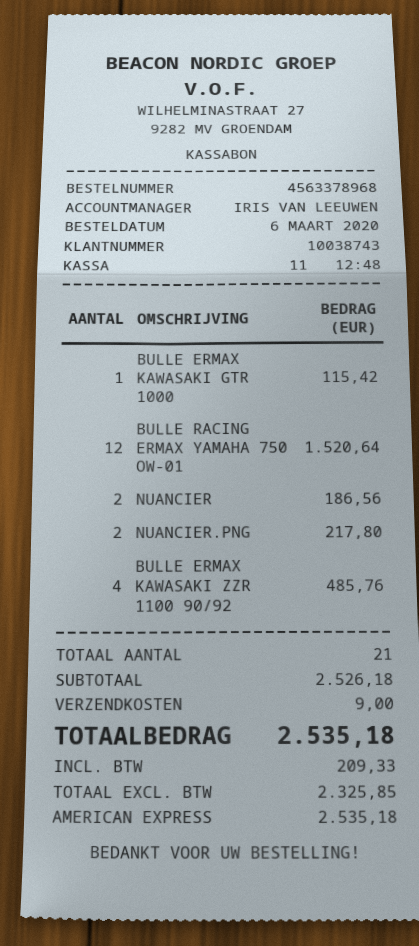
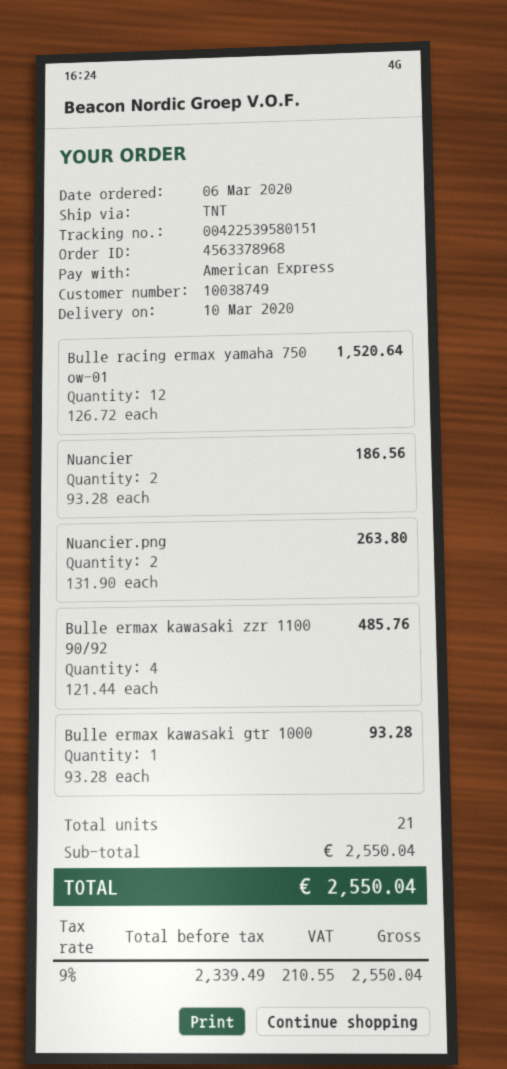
customer number: 10038743 -> 10038749
BULLE ERMAX KAWASAKI GTR 1000: 1 for 115.42 -> 1 for 93.28
NUANCIER.PNG: 2 for 217.80 -> 2 for 263.80
subtotal: 2526.18 -> 2550.04
shipping: 9.00 -> none
net: 2325.85 -> 2339.49
tax: 209.33 -> 210.55
total: 2535.18 -> 2550.04

